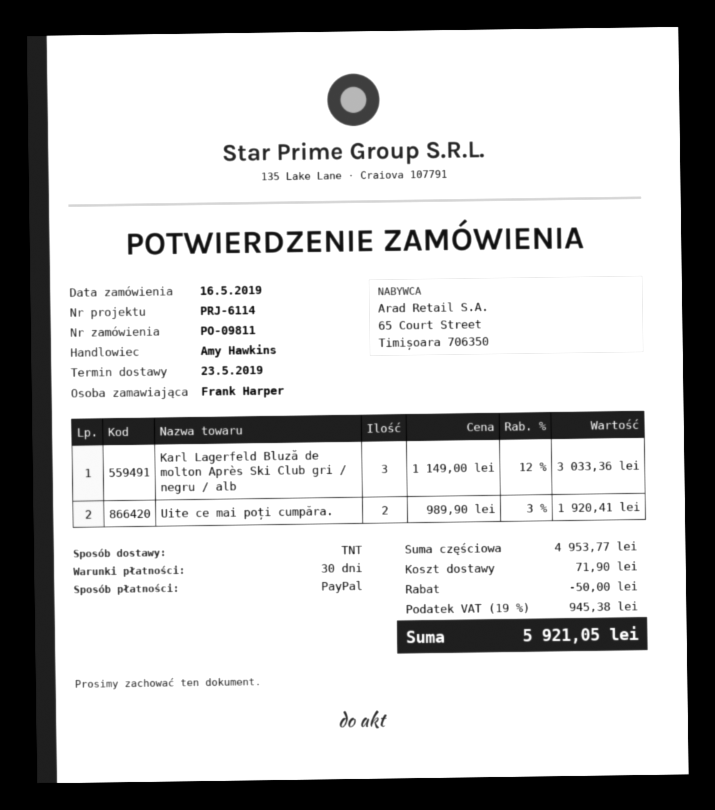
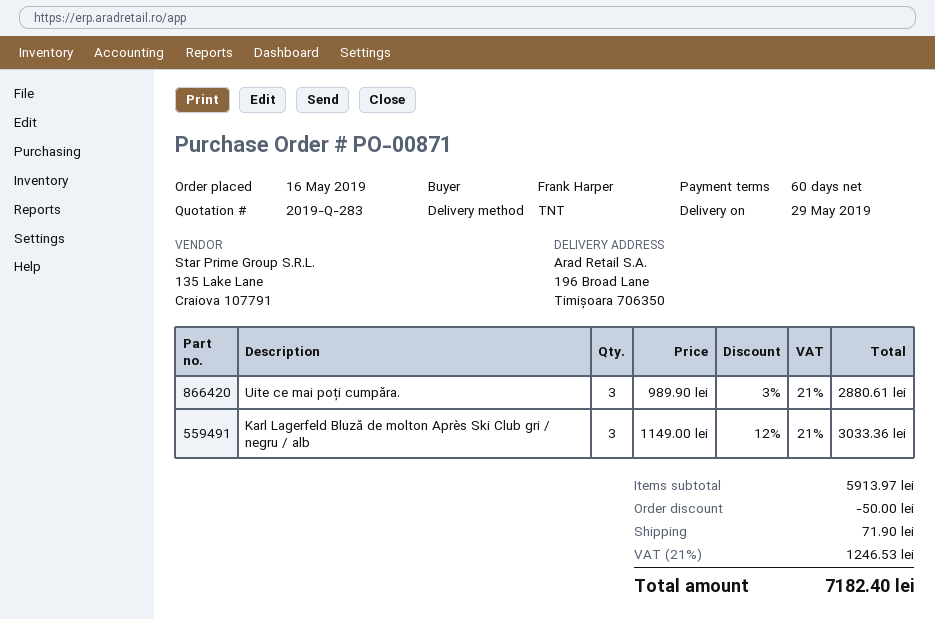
order number: PO-09811 -> PO-00871
delivery date: 2019-05-23 -> 2019-05-29
payment terms: 30 days -> 60 days
Uite ce mai poți cumpăra.: 2 x 989.90 - 3% = 1920.41 -> 3 x 989.90 - 3% = 2880.61
subtotal: 4953.77 -> 5913.97
tax: 19% = 945.38 -> 21% = 1246.53
total: 5921.05 -> 7182.40

